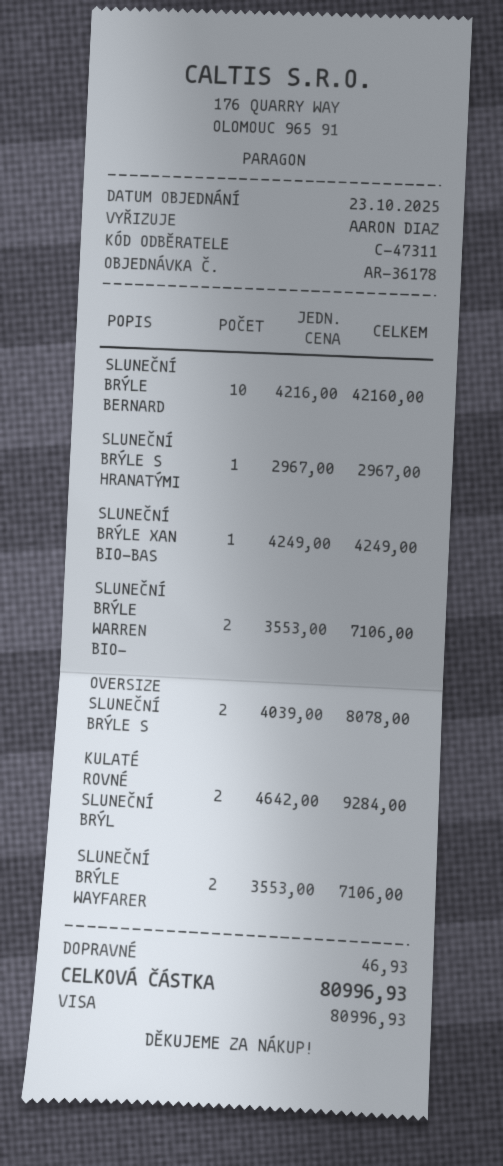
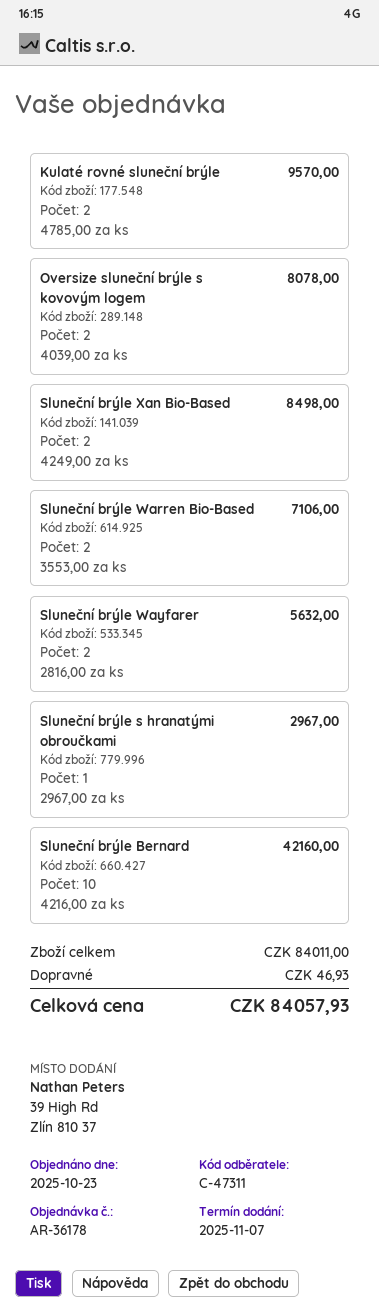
SLUNEČNÍ BRÝLE XAN BIO-BAS: 1 x 4249.00 = 4249.00 -> 2 x 4249.00 = 8498.00
KULATÉ ROVNÉ SLUNEČNÍ BRÝL: 2 x 4642.00 = 9284.00 -> 2 x 4785.00 = 9570.00
SLUNEČNÍ BRÝLE WAYFARER: 2 x 3553.00 = 7106.00 -> 2 x 2816.00 = 5632.00
total: 80996.93 -> 84057.93

